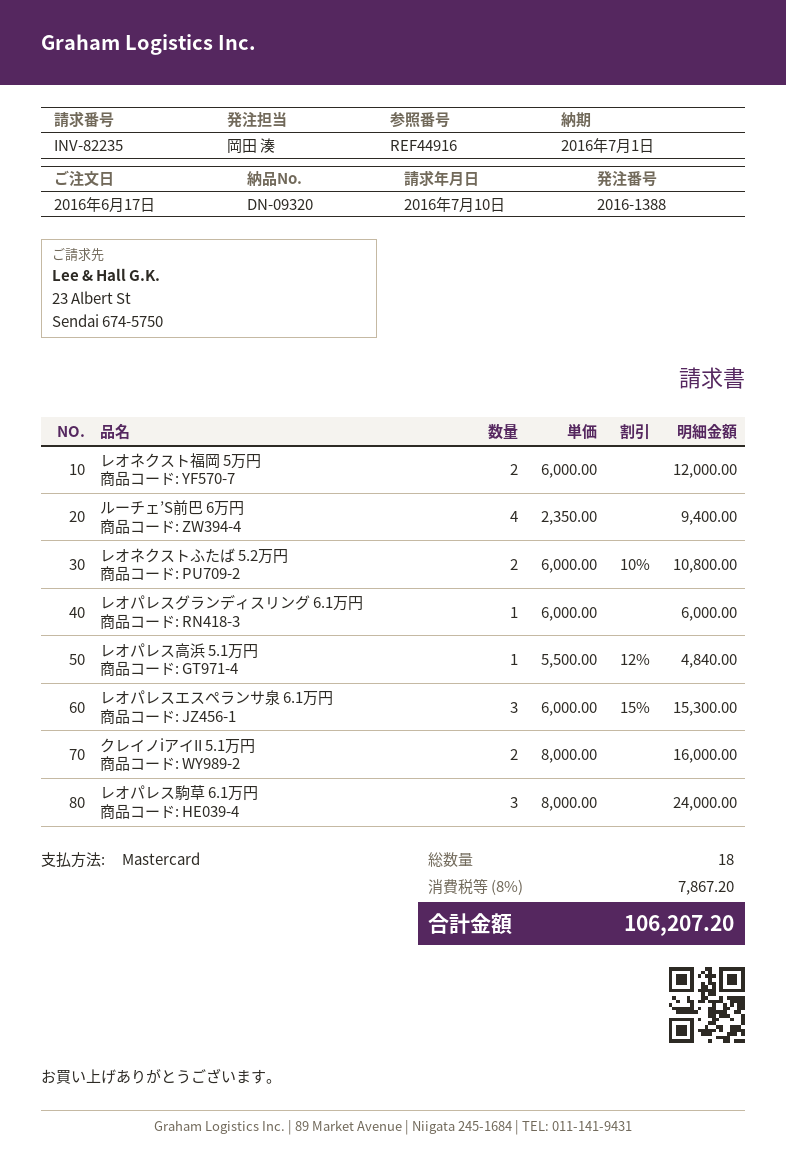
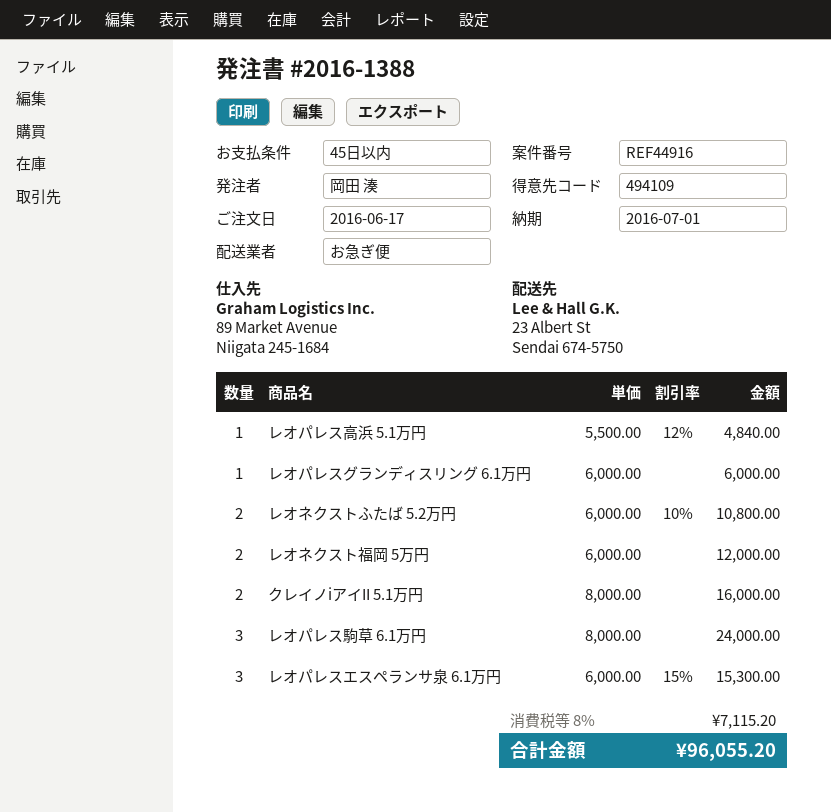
ルーチェ’S前巴 6万円: 4 x 2350.00 = 9400.00 -> none
tax: 8% = 7867.20 -> 8% = 7115.20
total: 106207.20 -> 96055.20

